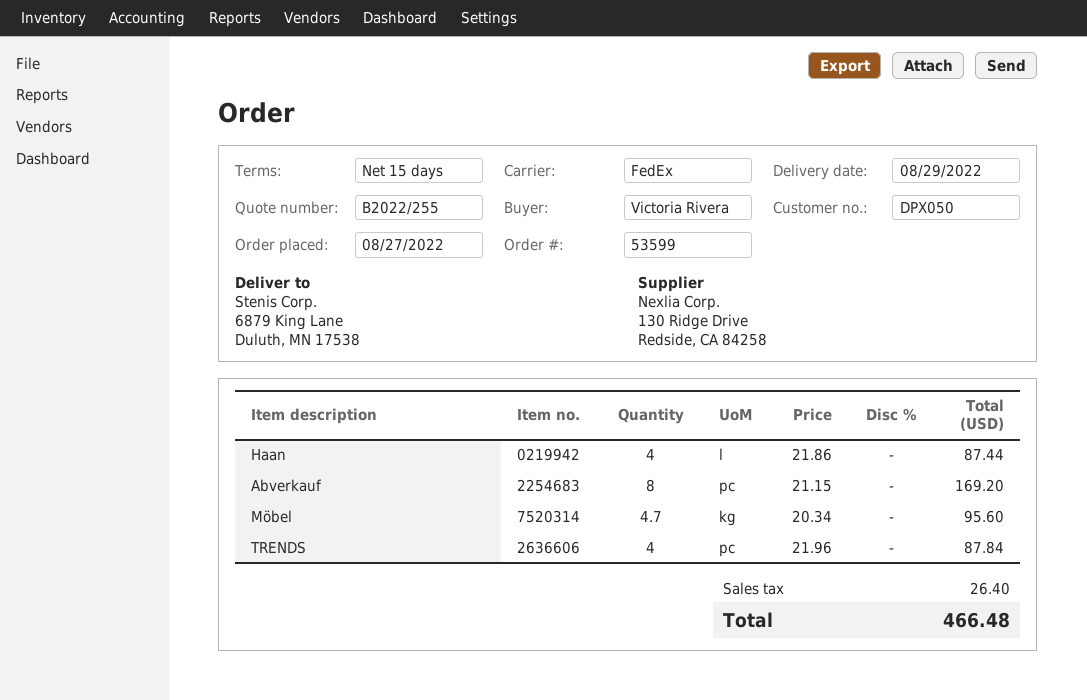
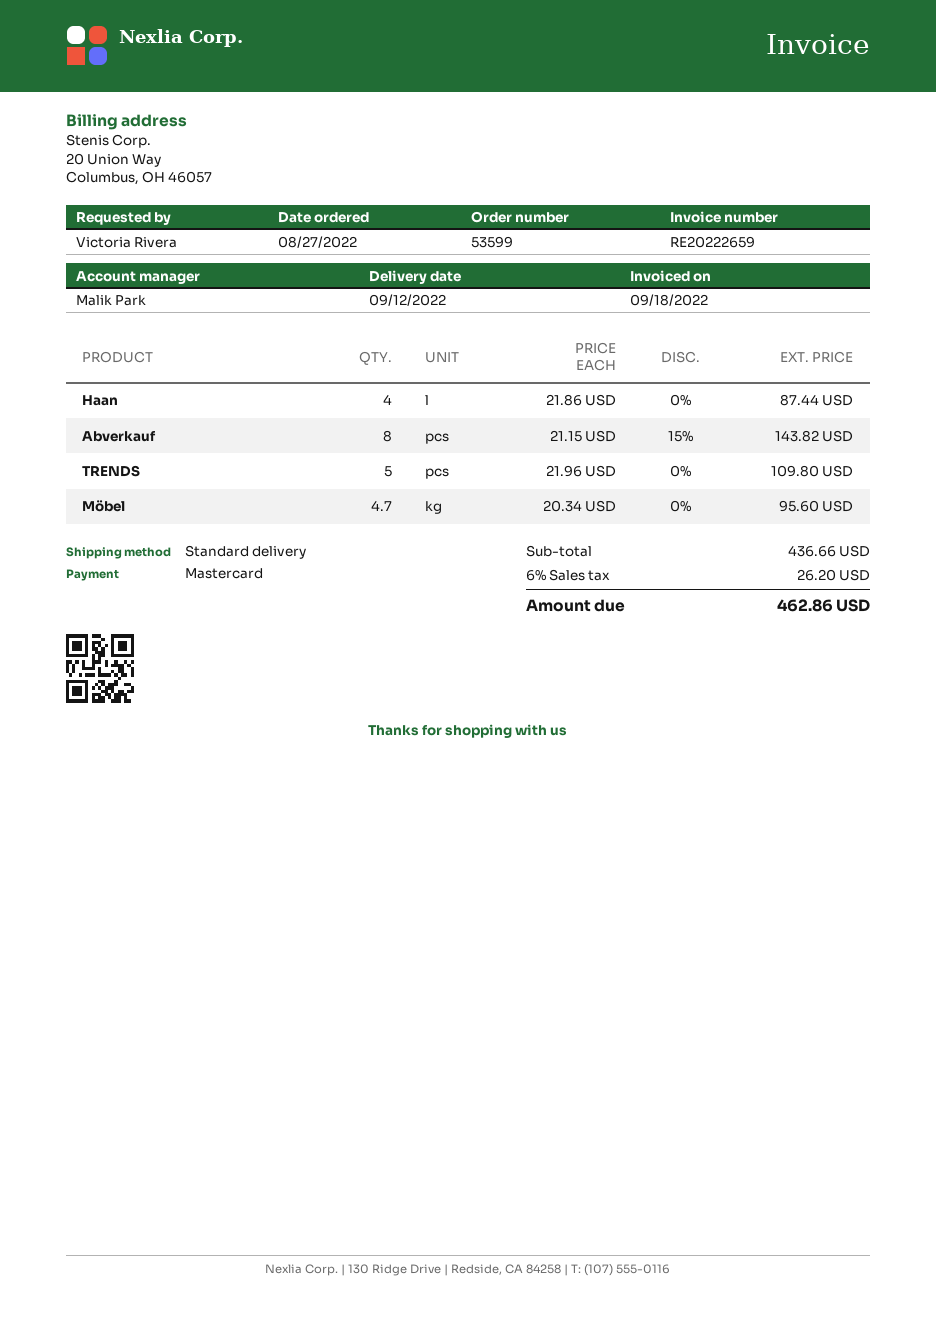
delivery date: 2022-08-29 -> 2022-09-12
shipping method: FedEx -> standard
Abverkauf: 8 x 21.15 = 169.20 -> 8 x 21.15 - 15% = 143.82
TRENDS: 4 x 21.96 = 87.84 -> 5 x 21.96 = 109.80
tax: 26.40 -> 26.20
total: 466.48 -> 462.86

